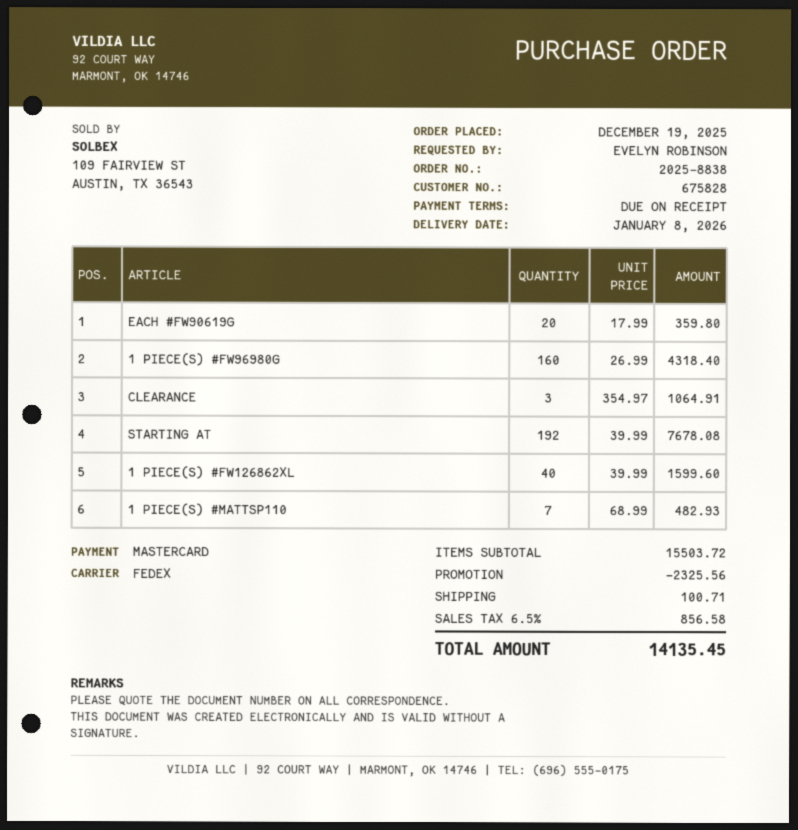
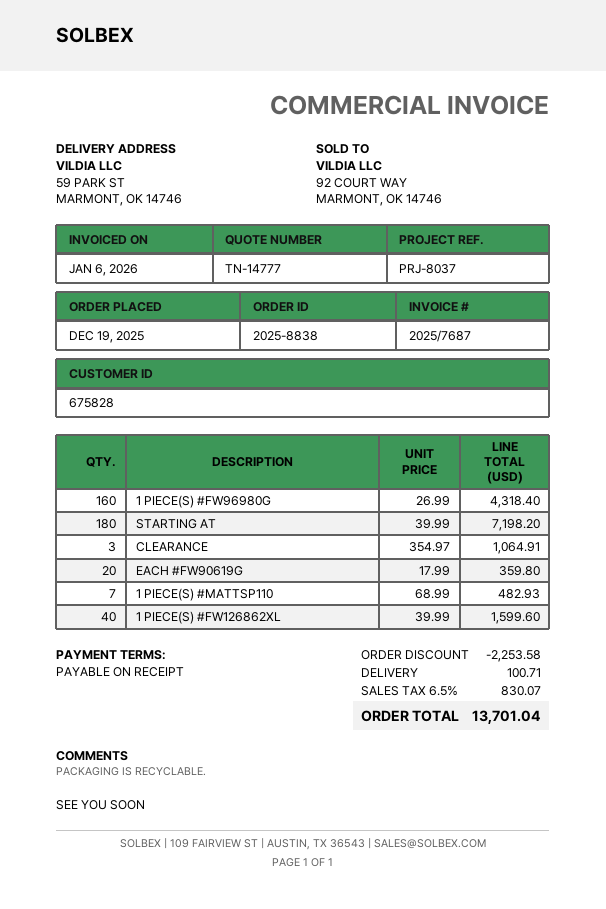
STARTING AT: 192 x 39.99 = 7678.08 -> 180 x 39.99 = 7198.20
discount: 2325.56 -> 2253.58
tax: 6.5% = 856.58 -> 6.5% = 830.07
total: 14135.45 -> 13701.04

